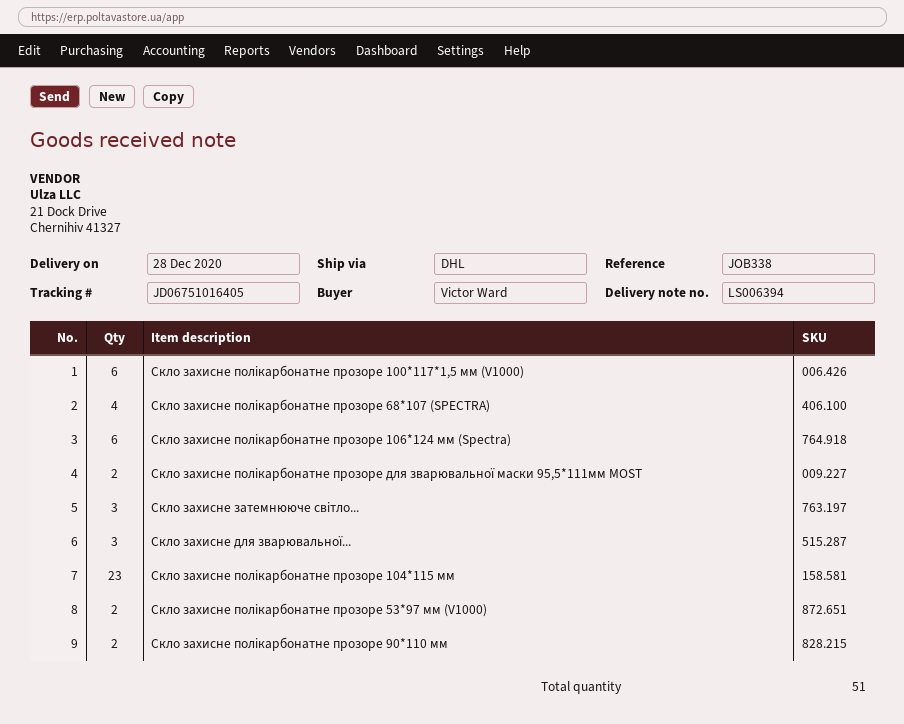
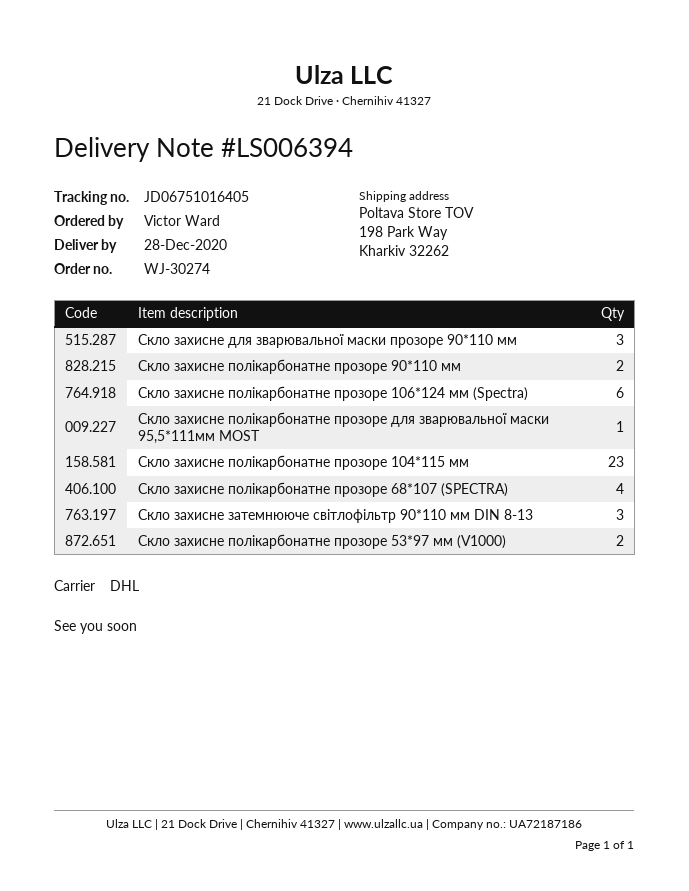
Скло захисне полікарбонатне прозоре 100*117*1,5 мм (V1000): 6 -> none
Скло захисне полікарбонатне прозоре для зварювальної маски 95,5*111мм MOST: 2 -> 1

